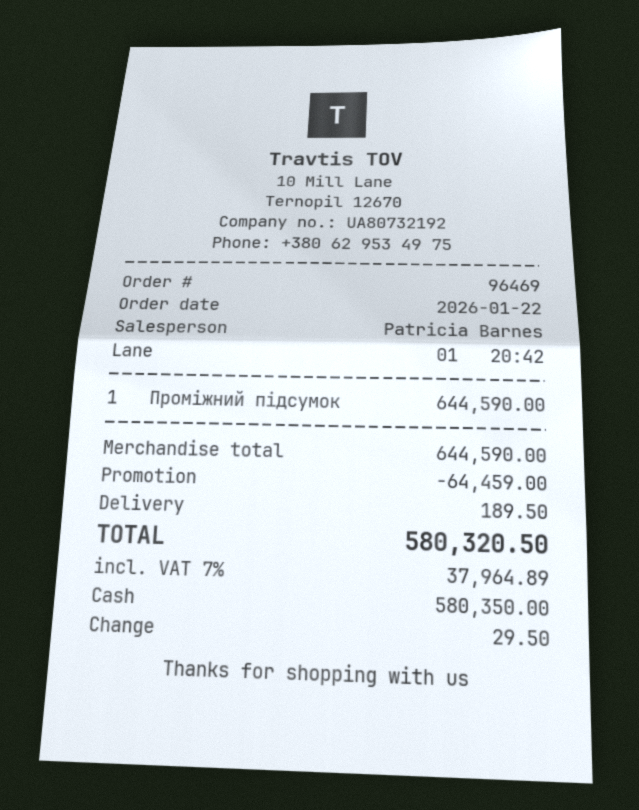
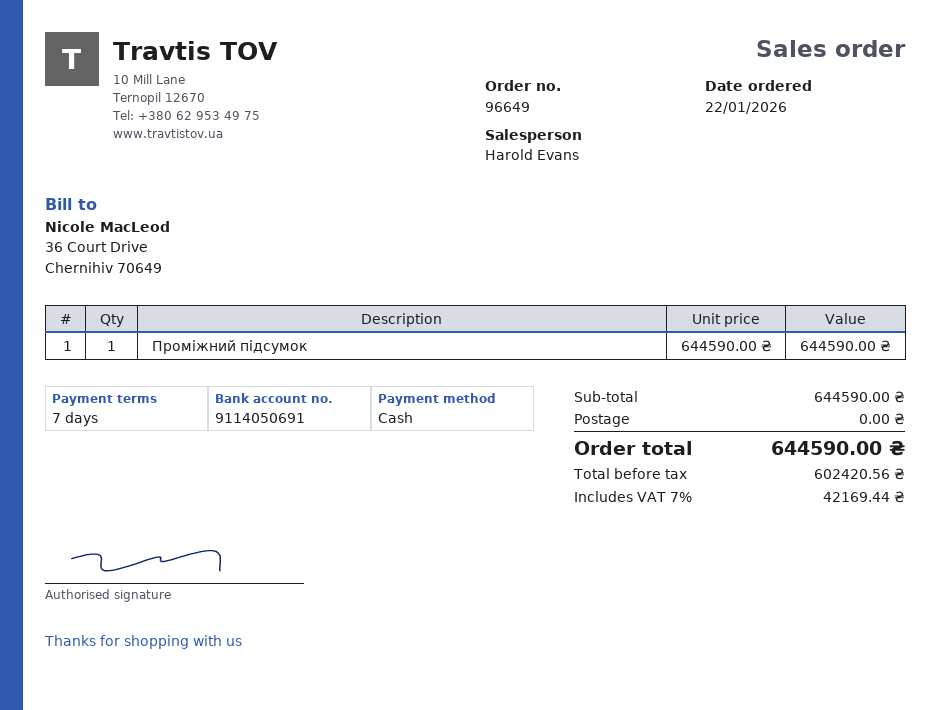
order number: 96469 -> 96649
sales rep: Patricia Barnes -> Harold Evans
discount: 64459.00 -> none
shipping: 189.50 -> 0.00
tax: 7% = 37964.89 -> 7% = 42169.44
total: 580320.50 -> 644590.00

